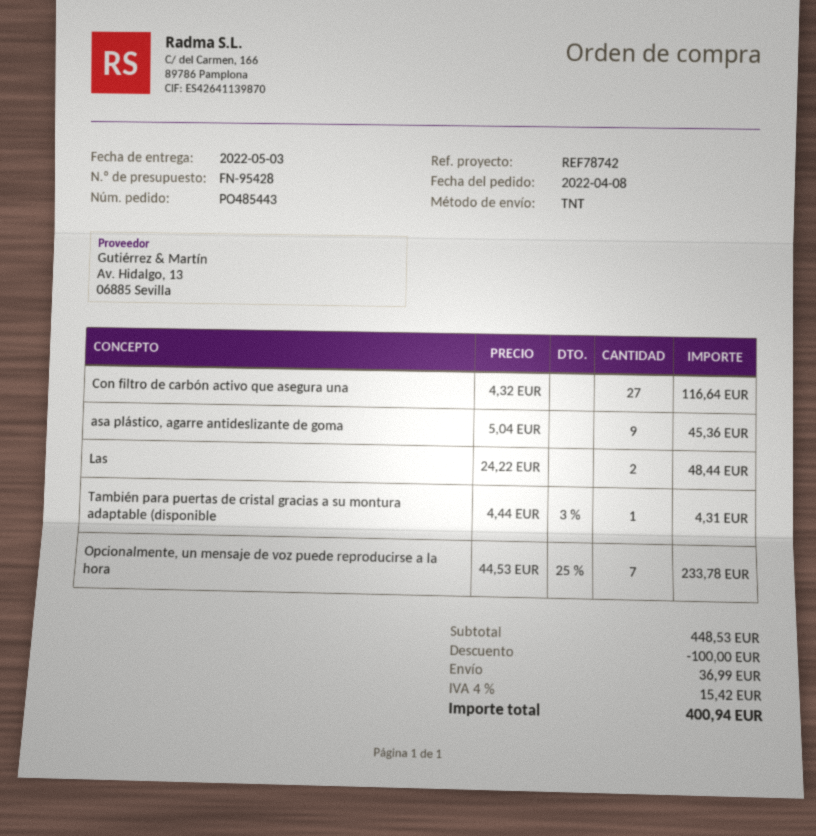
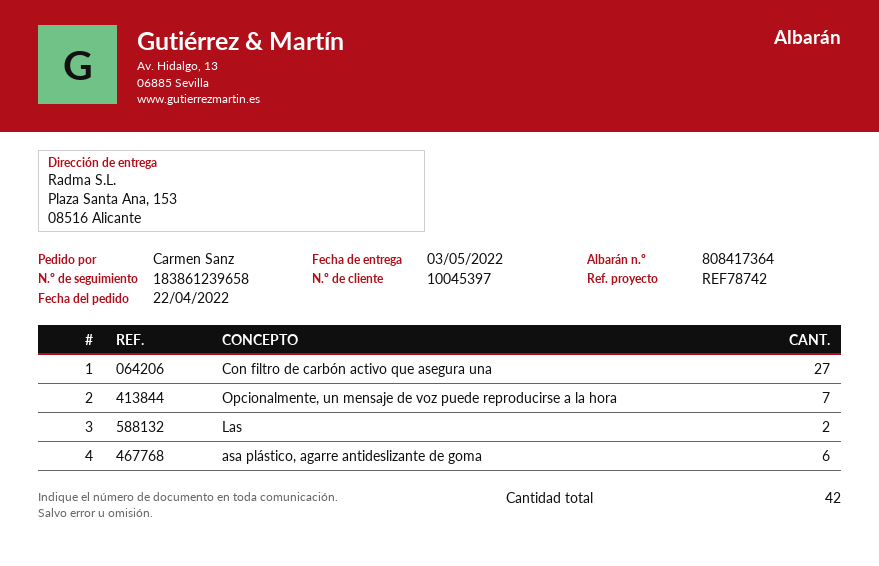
order date: 2022-04-08 -> 2022-04-22
asa plástico, agarre antideslizante de goma: 9 -> 6
También para puertas de cristal gracias a su montura adaptable (disponible: 1 -> none

